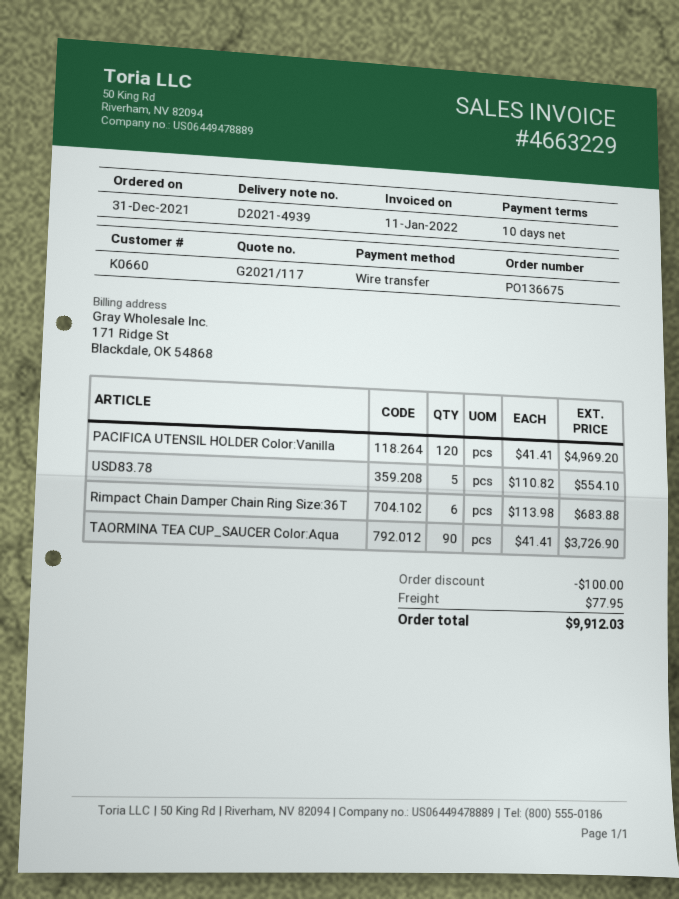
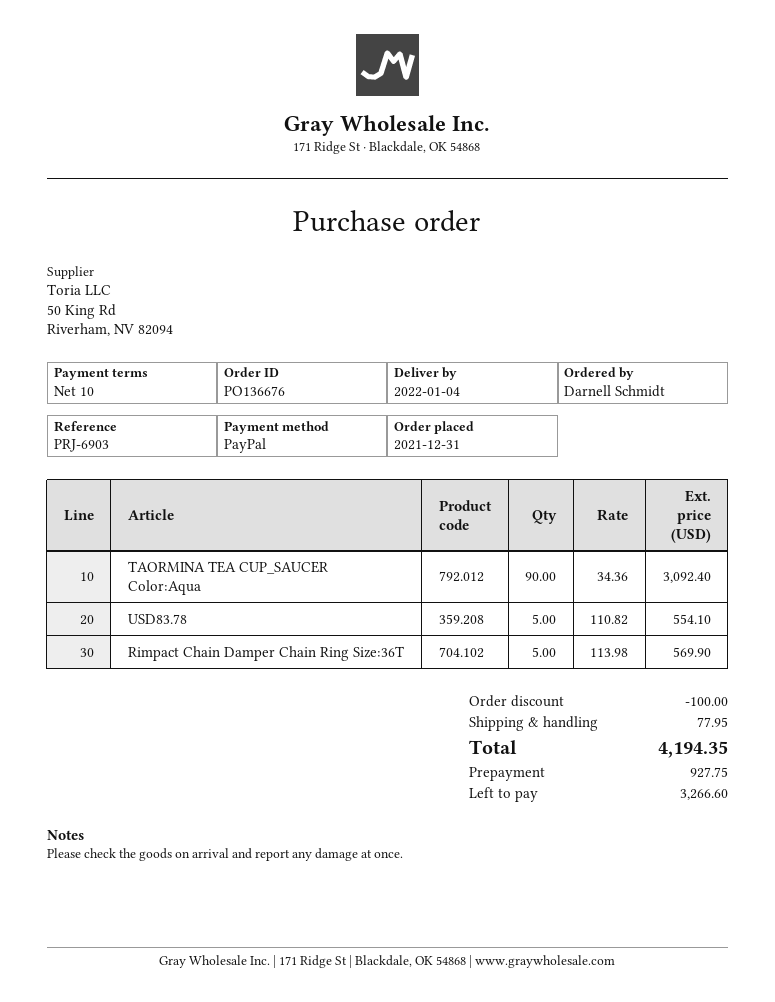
order number: PO136675 -> PO136676
payment method: bank transfer -> PayPal
PACIFICA UTENSIL HOLDER Color:Vanilla: 120 x 41.41 = 4969.20 -> none
Rimpact Chain Damper Chain Ring Size:36T: 6 x 113.98 = 683.88 -> 5 x 113.98 = 569.90
TAORMINA TEA CUP_SAUCER Color:Aqua: 90 x 41.41 = 3726.90 -> 90 x 34.36 = 3092.40
total: 9912.03 -> 4194.35

